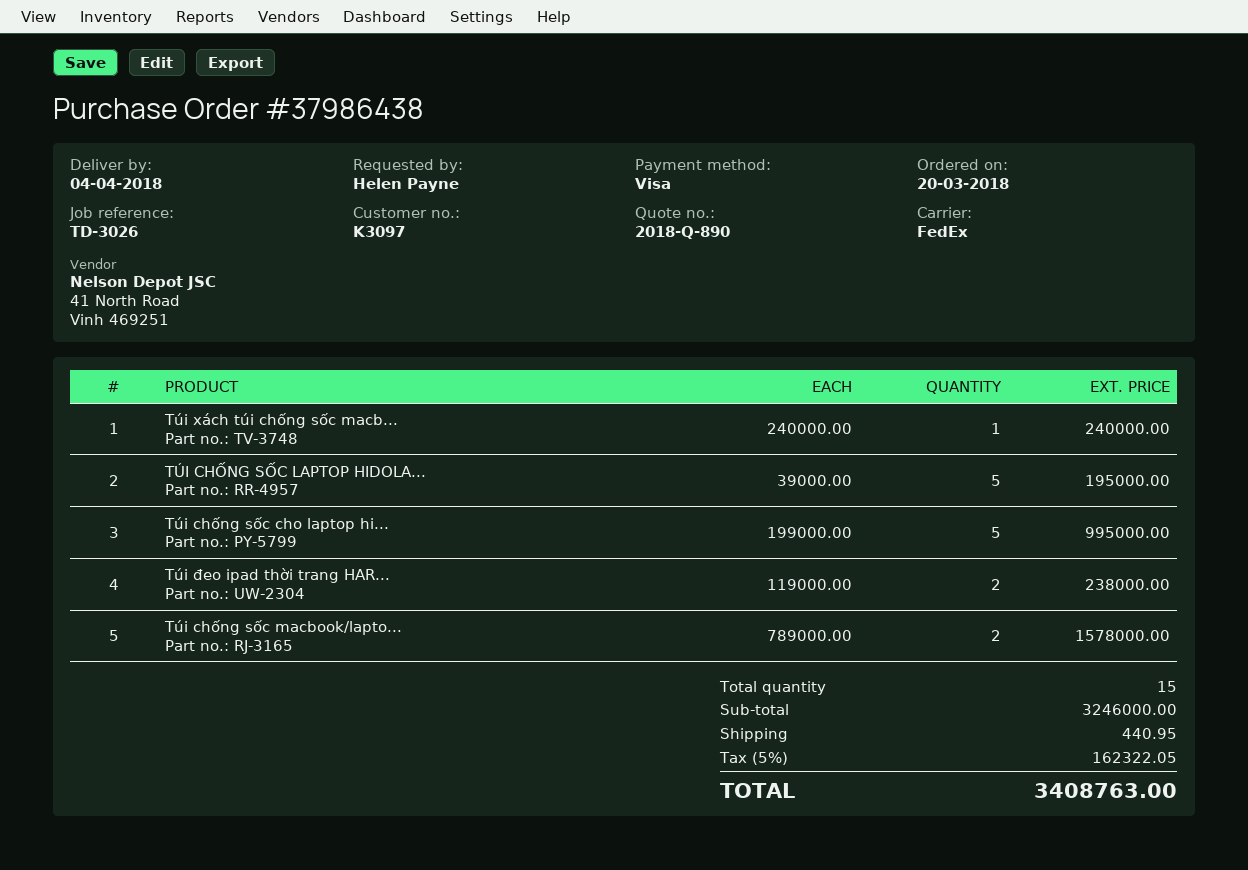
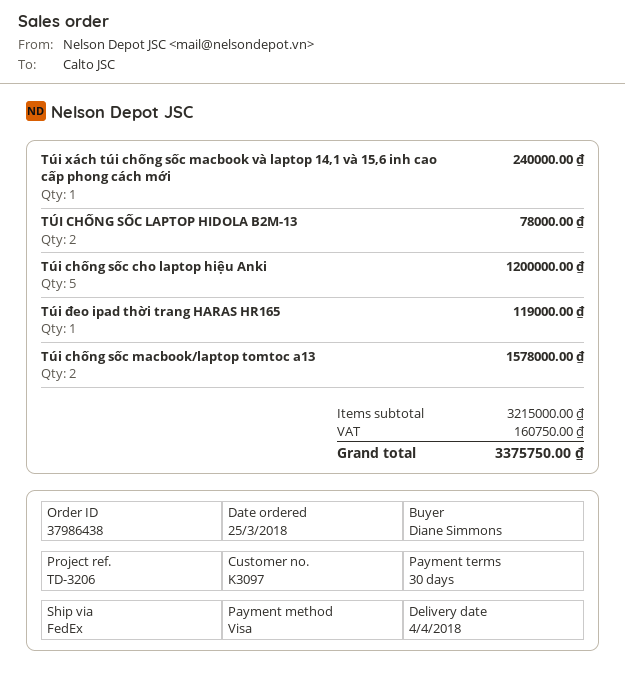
order date: 2018-03-20 -> 2018-03-25
reference: TD-3026 -> TD-3206
ordered by: Helen Payne -> Diane Simmons
TÚI CHỐNG SỐC LAPTOP HIDOLA...: 5 for 195000.00 -> 2 for 78000.00
Túi chống sốc cho laptop hi...: 5 for 995000.00 -> 5 for 1200000.00
Túi đeo ipad thời trang HAR...: 2 for 238000.00 -> 1 for 119000.00
subtotal: 3246000.00 -> 3215000.00
shipping: 440.95 -> none
tax: 162322.05 -> 160750.00
total: 3408763.00 -> 3375750.00

